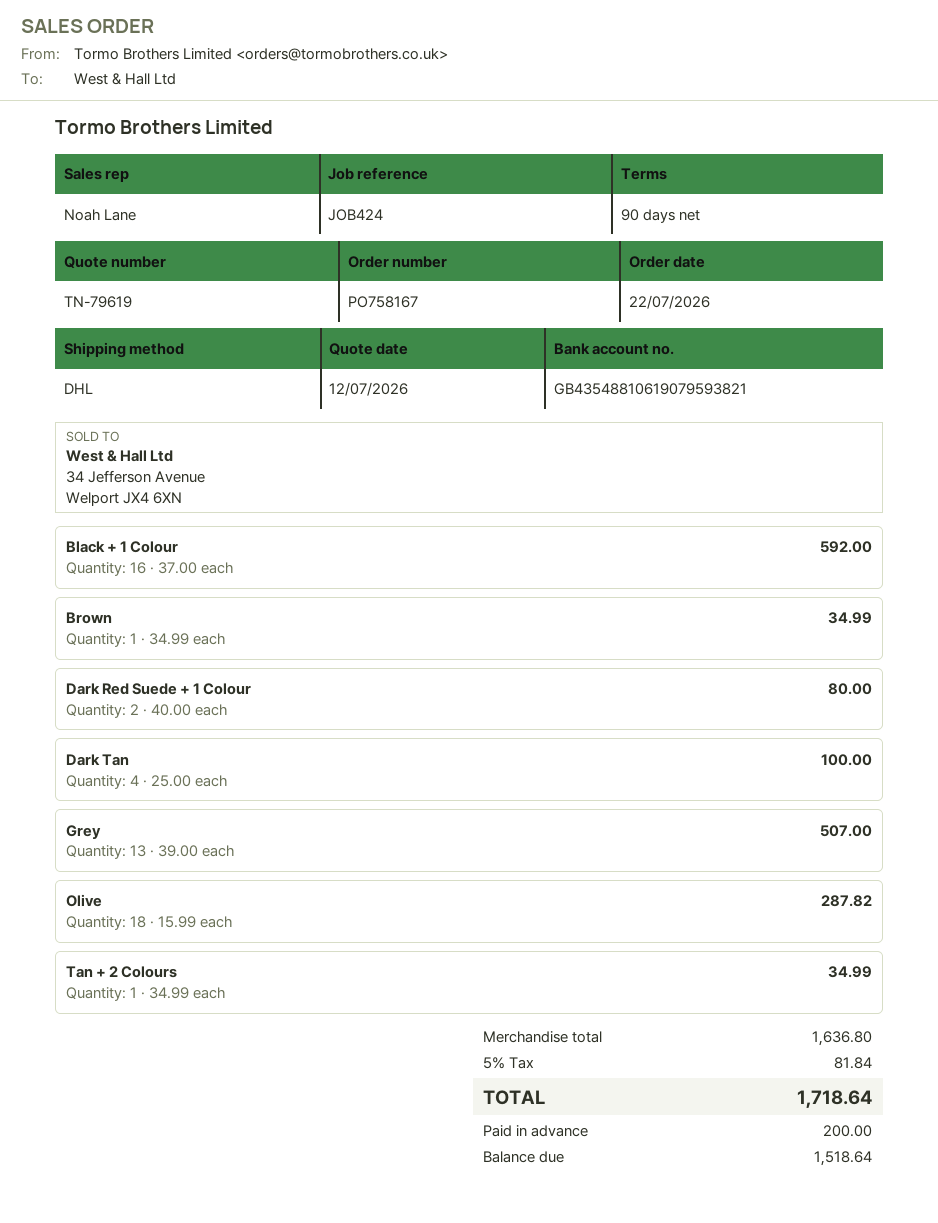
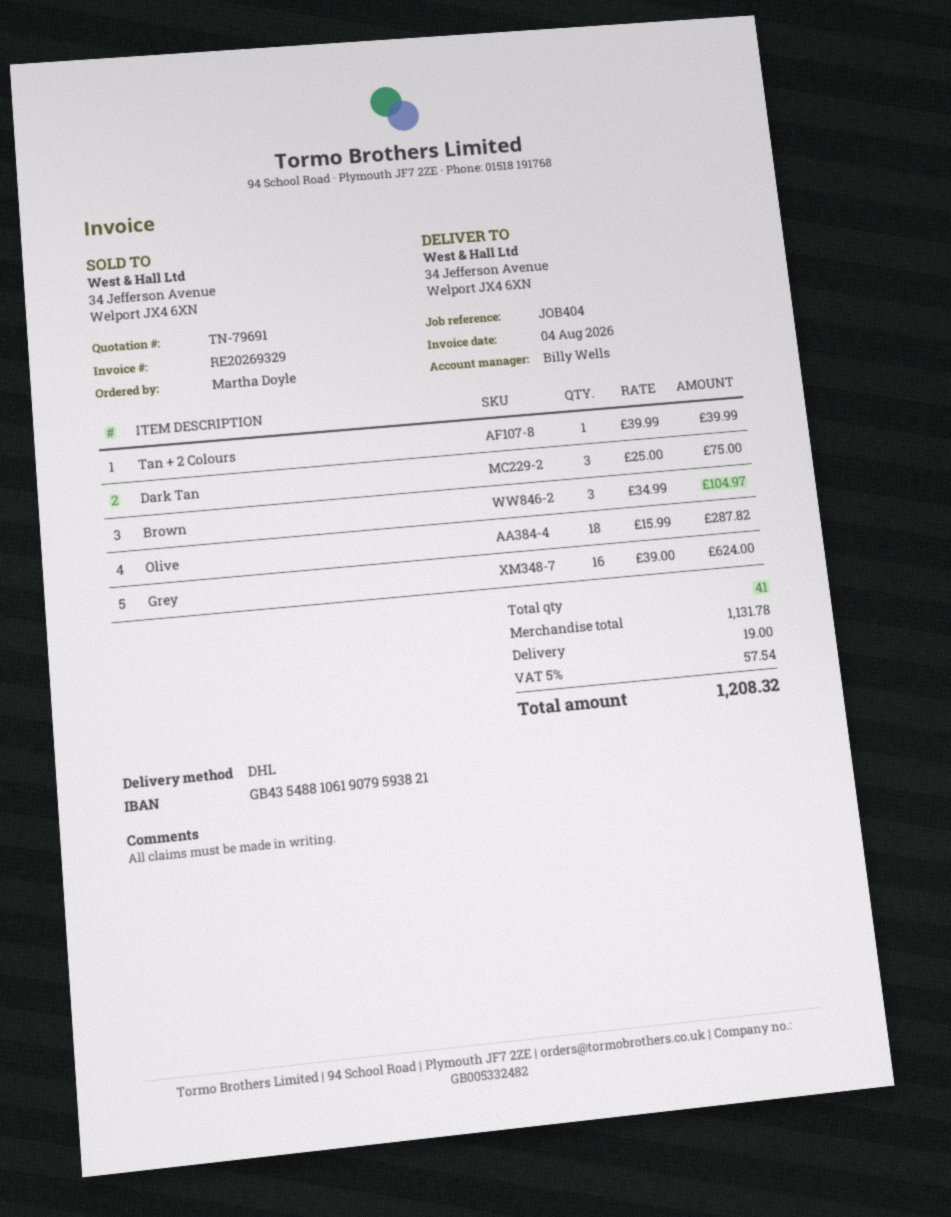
quote number: TN-79619 -> TN-79691
reference: JOB424 -> JOB404
sales rep: Noah Lane -> Billy Wells
Black + 1 Colour: 16 x 37.00 = 592.00 -> none
Brown: 1 x 34.99 = 34.99 -> 3 x 34.99 = 104.97
Dark Red Suede + 1 Colour: 2 x 40.00 = 80.00 -> none
Dark Tan: 4 x 25.00 = 100.00 -> 3 x 25.00 = 75.00
Grey: 13 x 39.00 = 507.00 -> 16 x 39.00 = 624.00
Tan + 2 Colours: 1 x 34.99 = 34.99 -> 1 x 39.99 = 39.99
subtotal: 1636.80 -> 1131.78
shipping: none -> 19.00
tax: 5% = 81.84 -> 5% = 57.54
total: 1718.64 -> 1208.32

